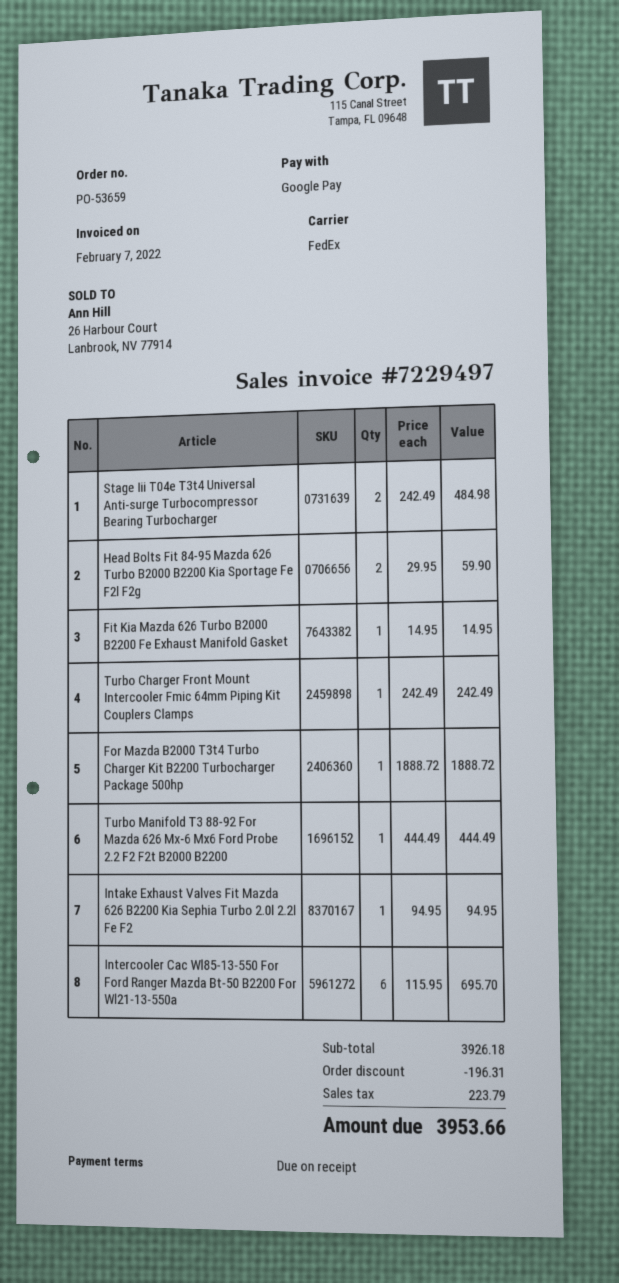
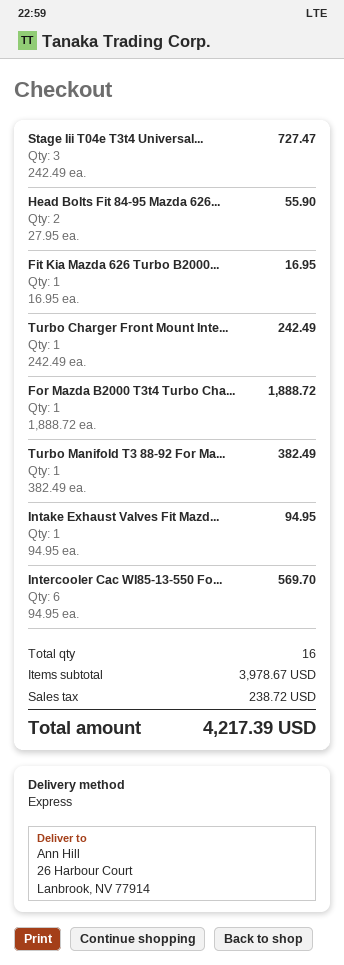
shipping method: FedEx -> express
Stage Iii T04e T3t4 Universal Anti-surge Turbocompressor Bearing Turbocharger: 2 x 242.49 = 484.98 -> 3 x 242.49 = 727.47
Head Bolts Fit 84-95 Mazda 626 Turbo B2000 B2200 Kia Sportage Fe F2l F2g: 2 x 29.95 = 59.90 -> 2 x 27.95 = 55.90
Fit Kia Mazda 626 Turbo B2000 B2200 Fe Exhaust Manifold Gasket: 1 x 14.95 = 14.95 -> 1 x 16.95 = 16.95
Turbo Manifold T3 88-92 For Mazda 626 Mx-6 Mx6 Ford Probe 2.2 F2 F2t B2000 B2200: 1 x 444.49 = 444.49 -> 1 x 382.49 = 382.49
Intercooler Cac Wl85-13-550 For Ford Ranger Mazda Bt-50 B2200 For Wl21-13-550a: 6 x 115.95 = 695.70 -> 6 x 94.95 = 569.70
subtotal: 3926.18 -> 3978.67
discount: 196.31 -> none
tax: 223.79 -> 238.72
total: 3953.66 -> 4217.39

